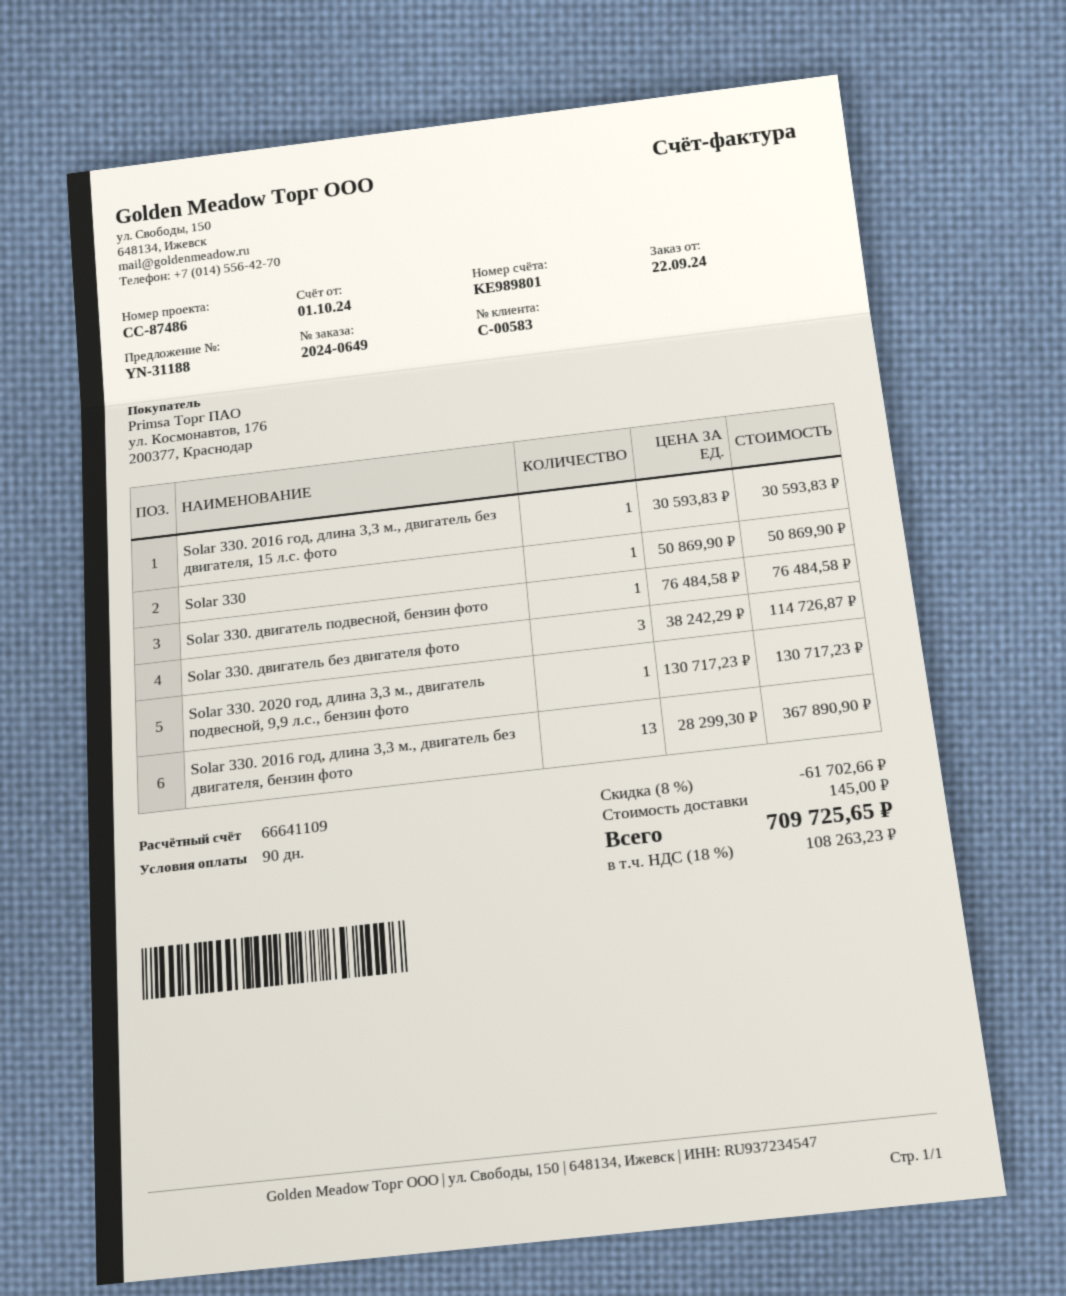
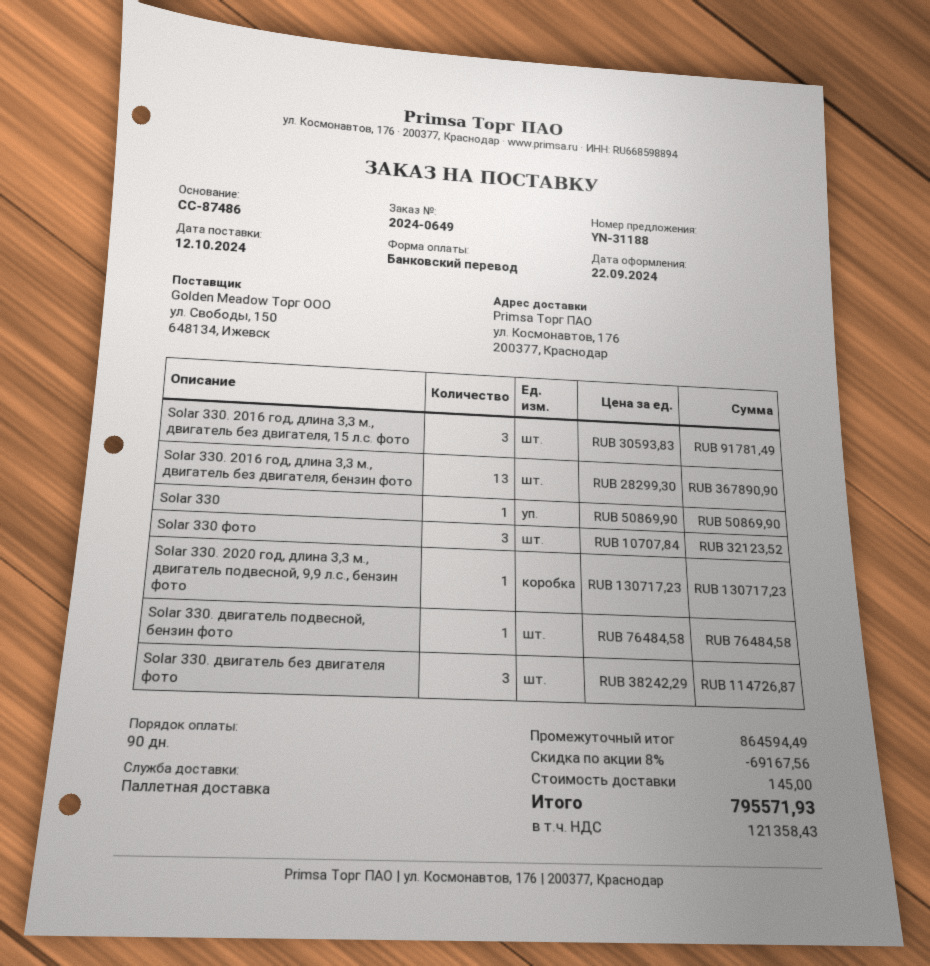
Solar 330. 2016 год, длина 3,3 м., двигатель без двигателя, 15 л.с. фото: 1 x 30593.83 = 30593.83 -> 3 x 30593.83 = 91781.49
Solar 330 фото: none -> 3 x 10707.84 = 32123.52
discount: 8% = 61702.66 -> 8% = 69167.56
tax: 108263.23 -> 121358.43
total: 709725.65 -> 795571.93

